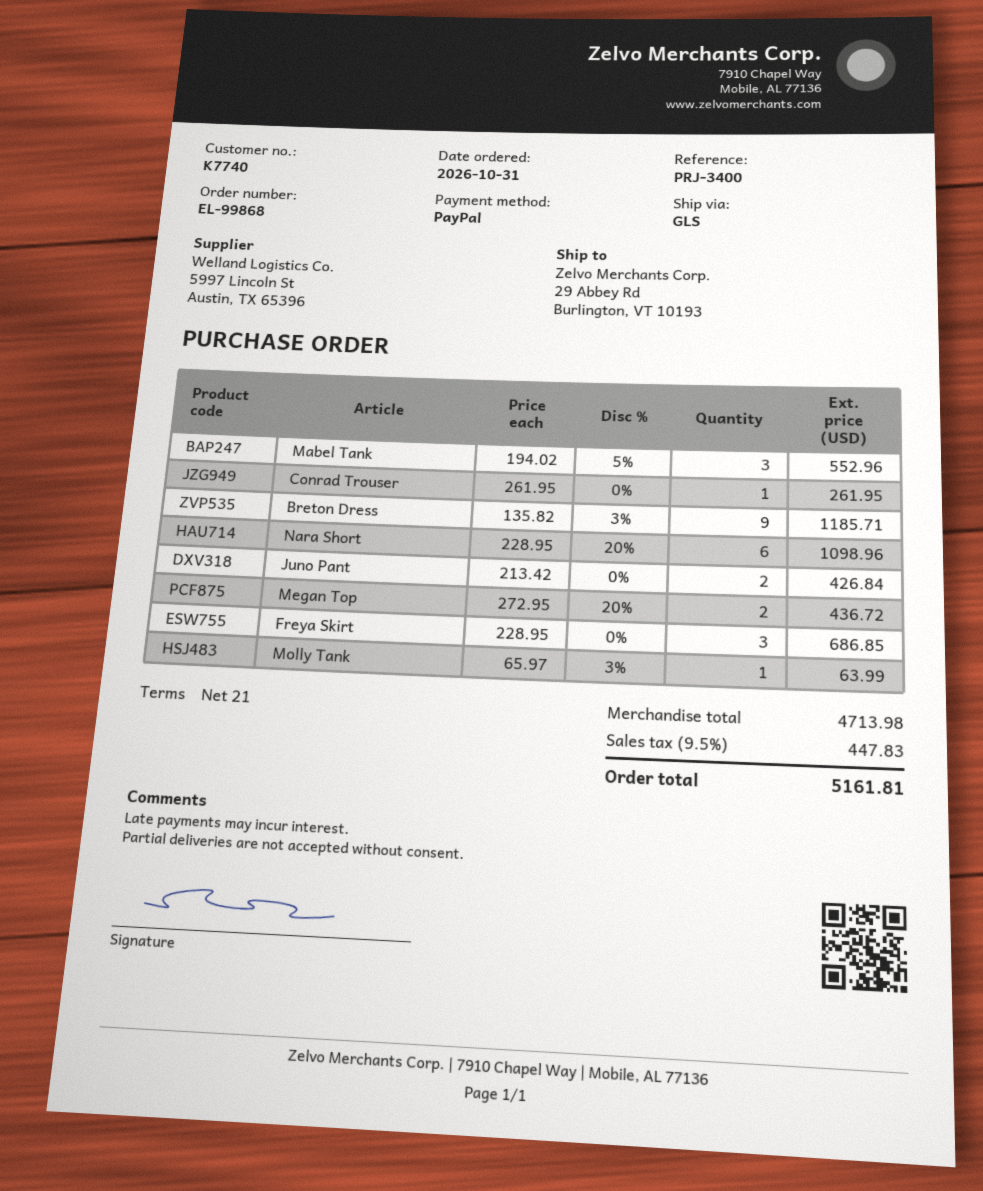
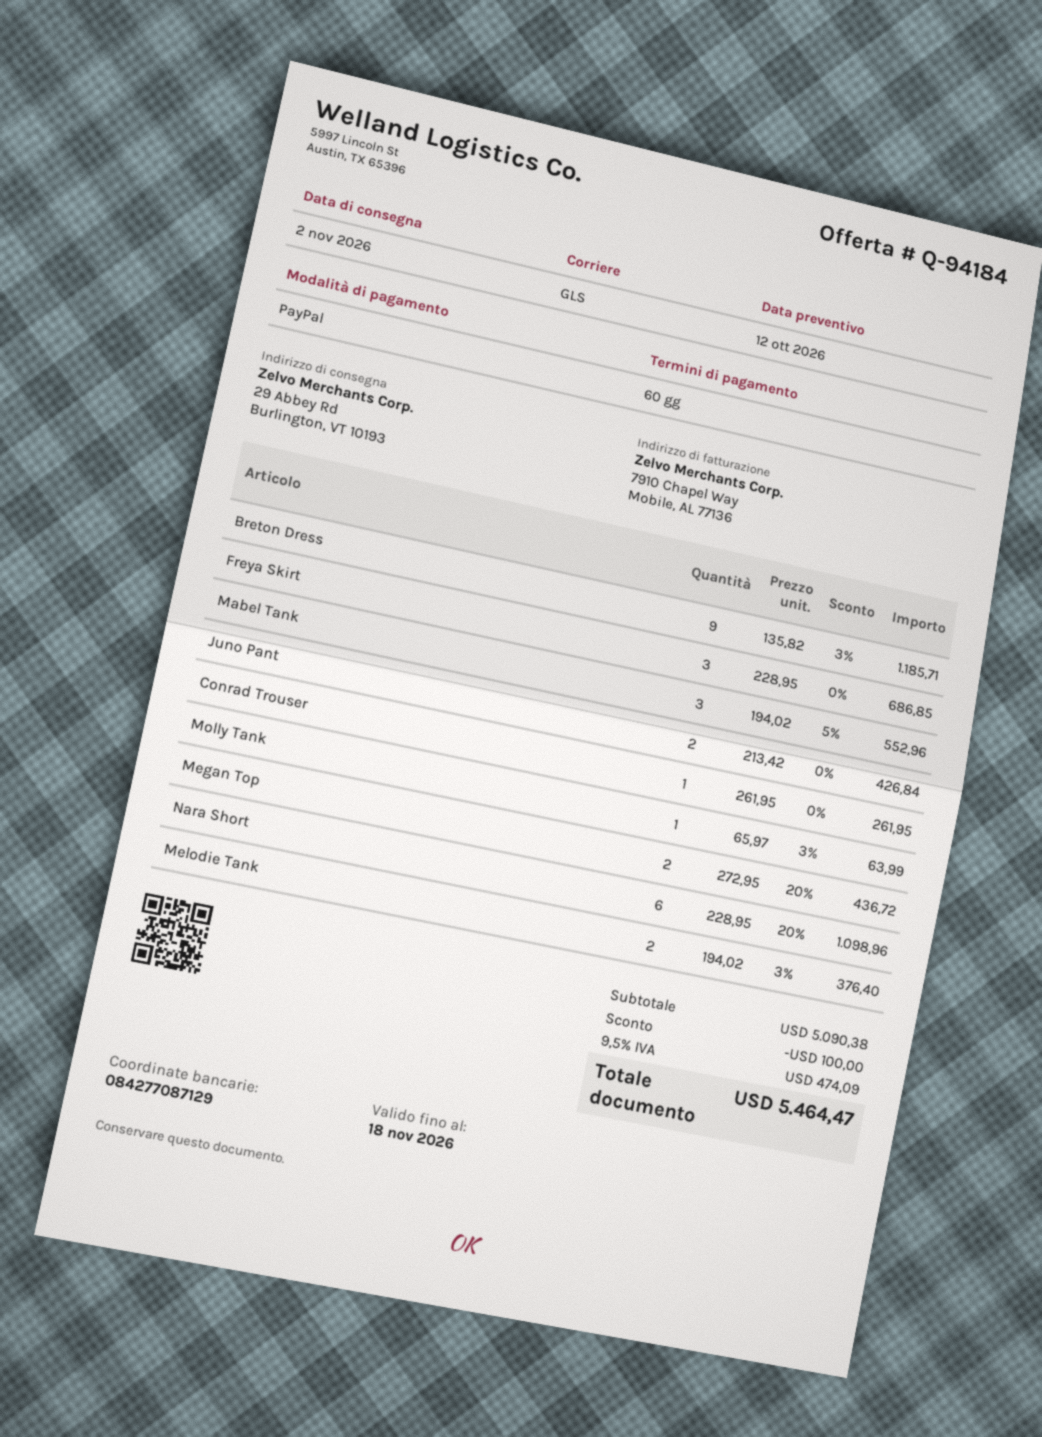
payment terms: 21 days -> 60 days
Melodie Tank: none -> 2 x 194.02 - 3% = 376.40
subtotal: 4713.98 -> 5090.38
discount: none -> 100.00
tax: 9.5% = 447.83 -> 9.5% = 474.09
total: 5161.81 -> 5464.47

